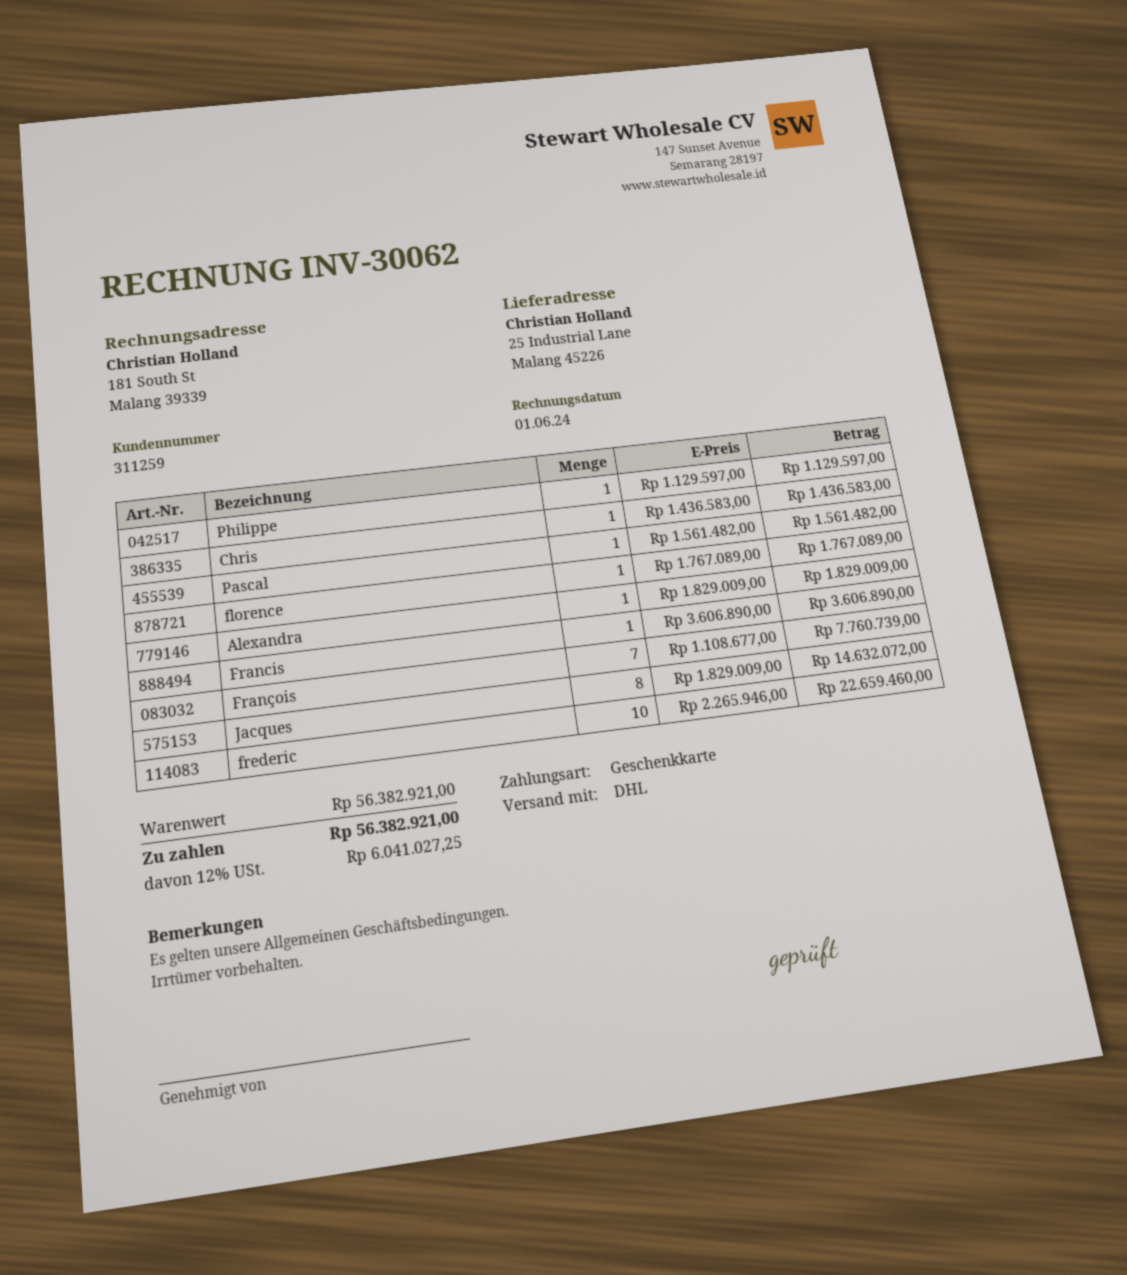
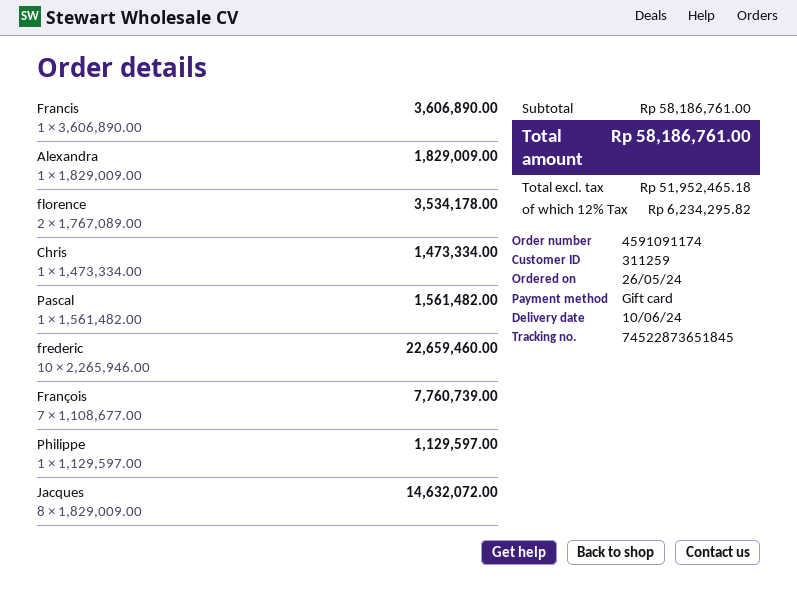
Chris: 1 x 1436583.00 = 1436583.00 -> 1 x 1473334.00 = 1473334.00
florence: 1 x 1767089.00 = 1767089.00 -> 2 x 1767089.00 = 3534178.00
subtotal: 56382921.00 -> 58186761.00
tax: 12% = 6041027.25 -> 12% = 6234295.82
total: 56382921.00 -> 58186761.00

